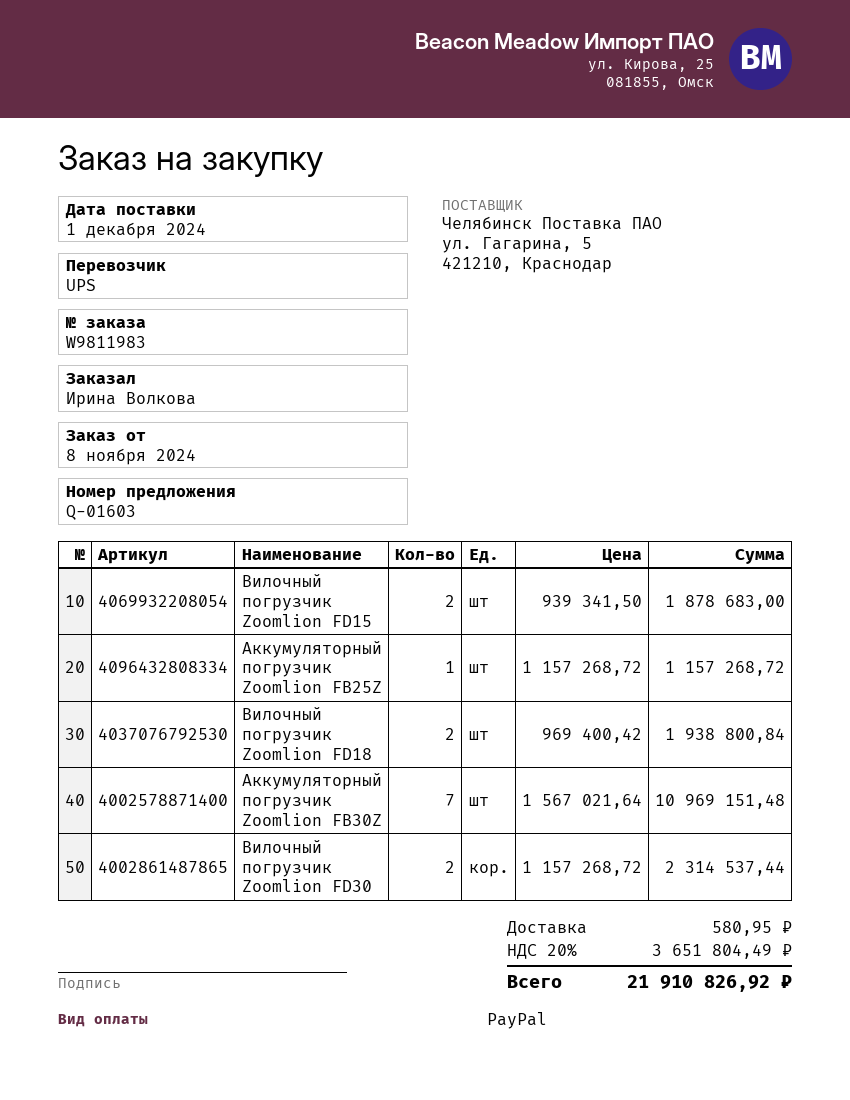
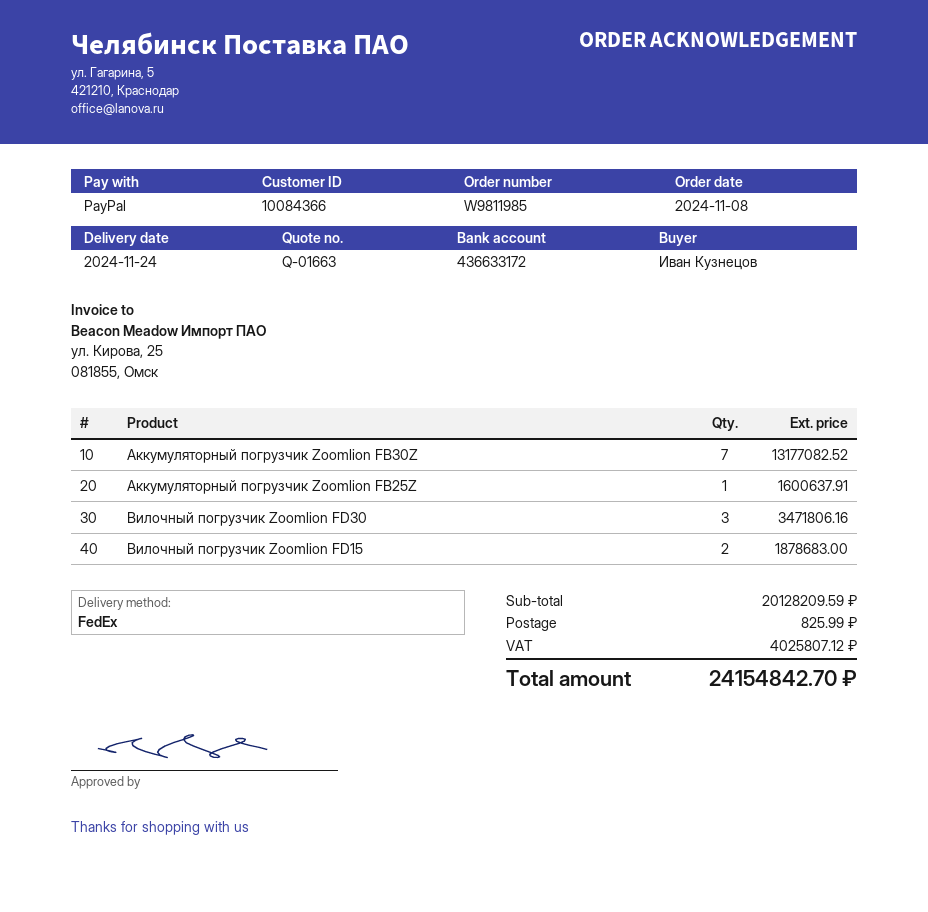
quote number: Q-01603 -> Q-01663
order number: W9811983 -> W9811985
delivery date: 2024-12-01 -> 2024-11-24
ordered by: Ирина Волкова -> Иван Кузнецов
shipping method: UPS -> FedEx
Аккумуляторный погрузчик Zoomlion FB25Z: 1 for 1157268.72 -> 1 for 1600637.91
Вилочный погрузчик Zoomlion FD18: 2 for 1938800.84 -> none
Аккумуляторный погрузчик Zoomlion FB30Z: 7 for 10969151.48 -> 7 for 13177082.52
Вилочный погрузчик Zoomlion FD30: 2 for 2314537.44 -> 3 for 3471806.16
shipping: 580.95 -> 825.99
tax: 3651804.49 -> 4025807.12
total: 21910826.92 -> 24154842.70

